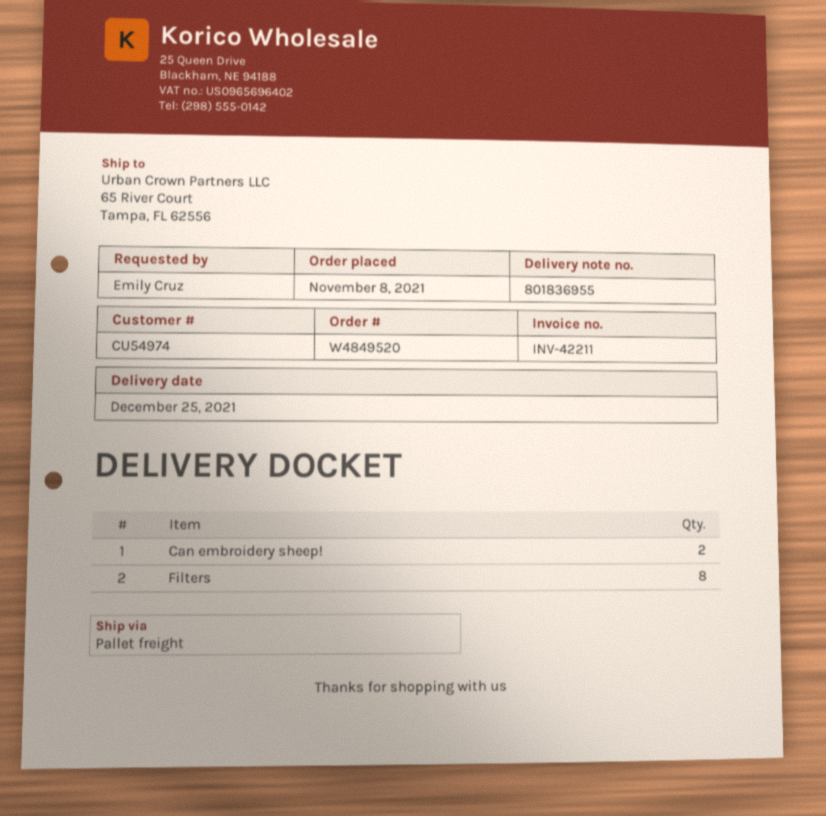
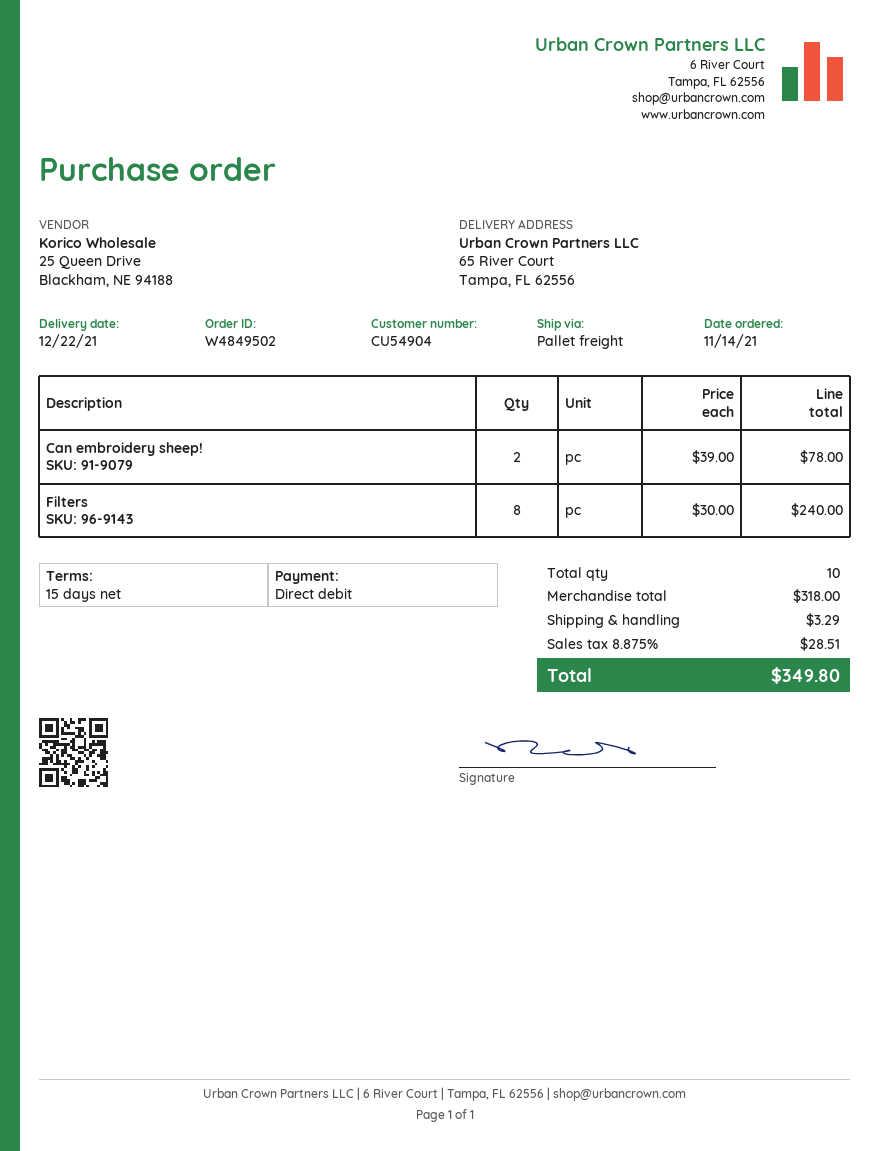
order number: W4849520 -> W4849502
order date: 2021-11-08 -> 2021-11-14
delivery date: 2021-12-25 -> 2021-12-22
customer number: CU54974 -> CU54904

